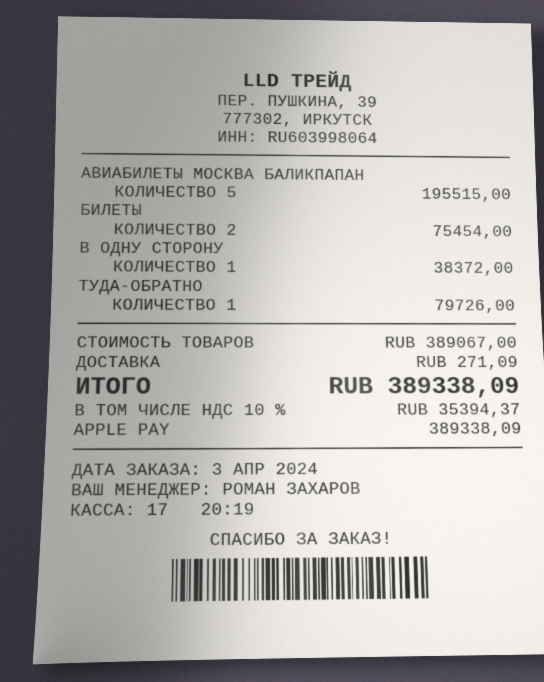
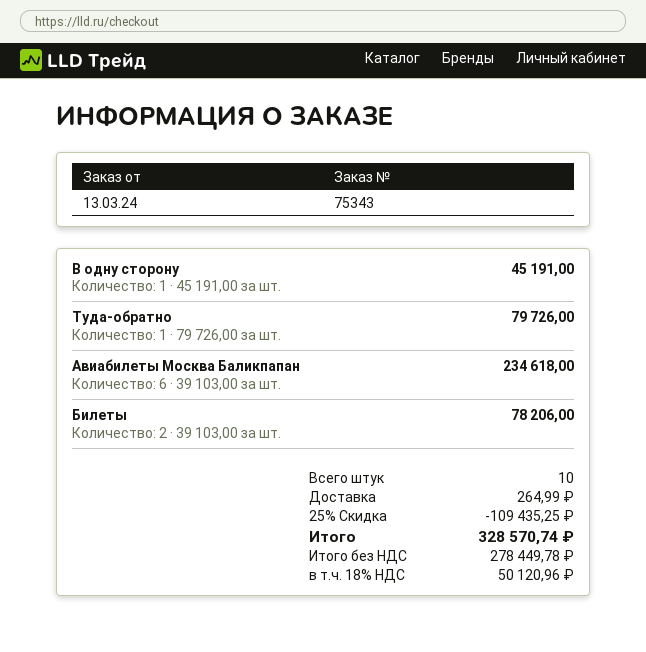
order date: 2024-04-03 -> 2024-03-13
АВИАБИЛЕТЫ МОСКВА БАЛИКПАПАН: 5 for 195515.00 -> 6 for 234618.00
БИЛЕТЫ: 2 for 75454.00 -> 2 for 78206.00
В ОДНУ СТОРОНУ: 1 for 38372.00 -> 1 for 45191.00
discount: none -> 25% = 109435.25
shipping: 271.09 -> 264.99
tax: 10% = 35394.37 -> 18% = 50120.96
total: 389338.09 -> 328570.74

